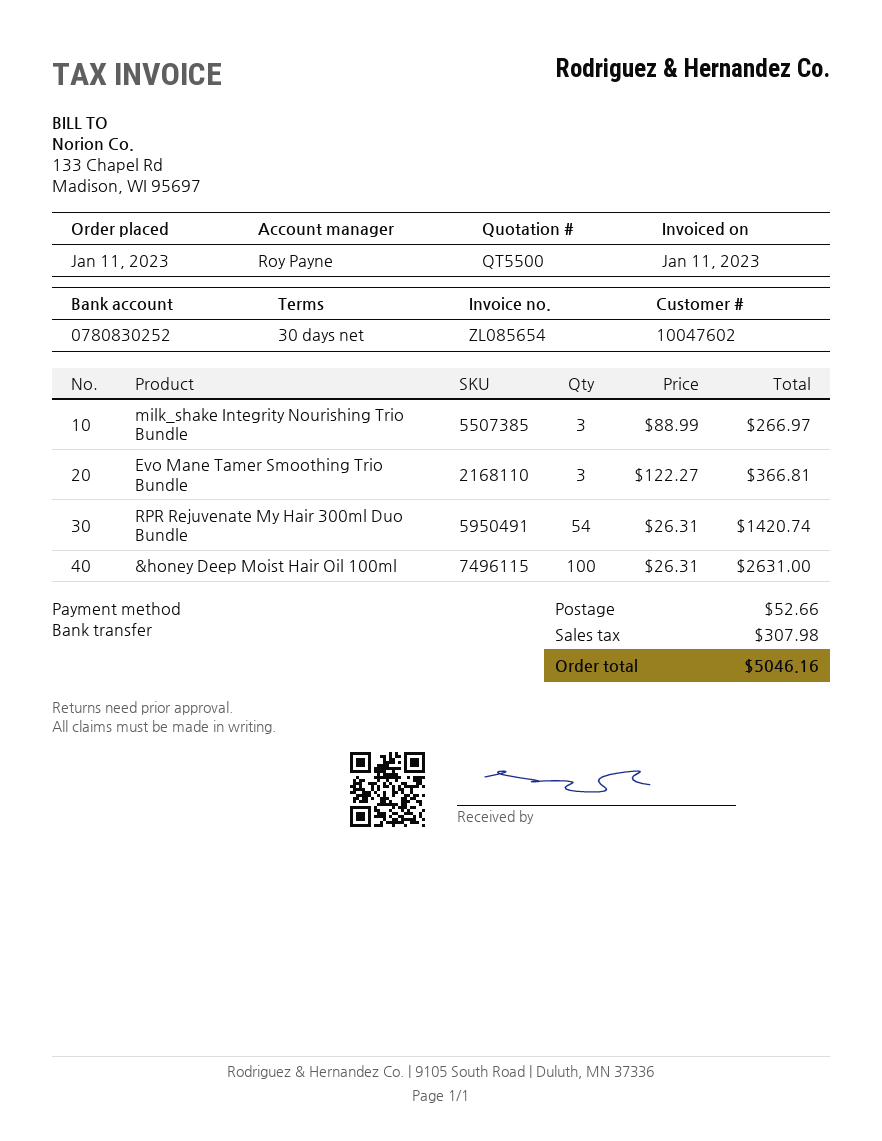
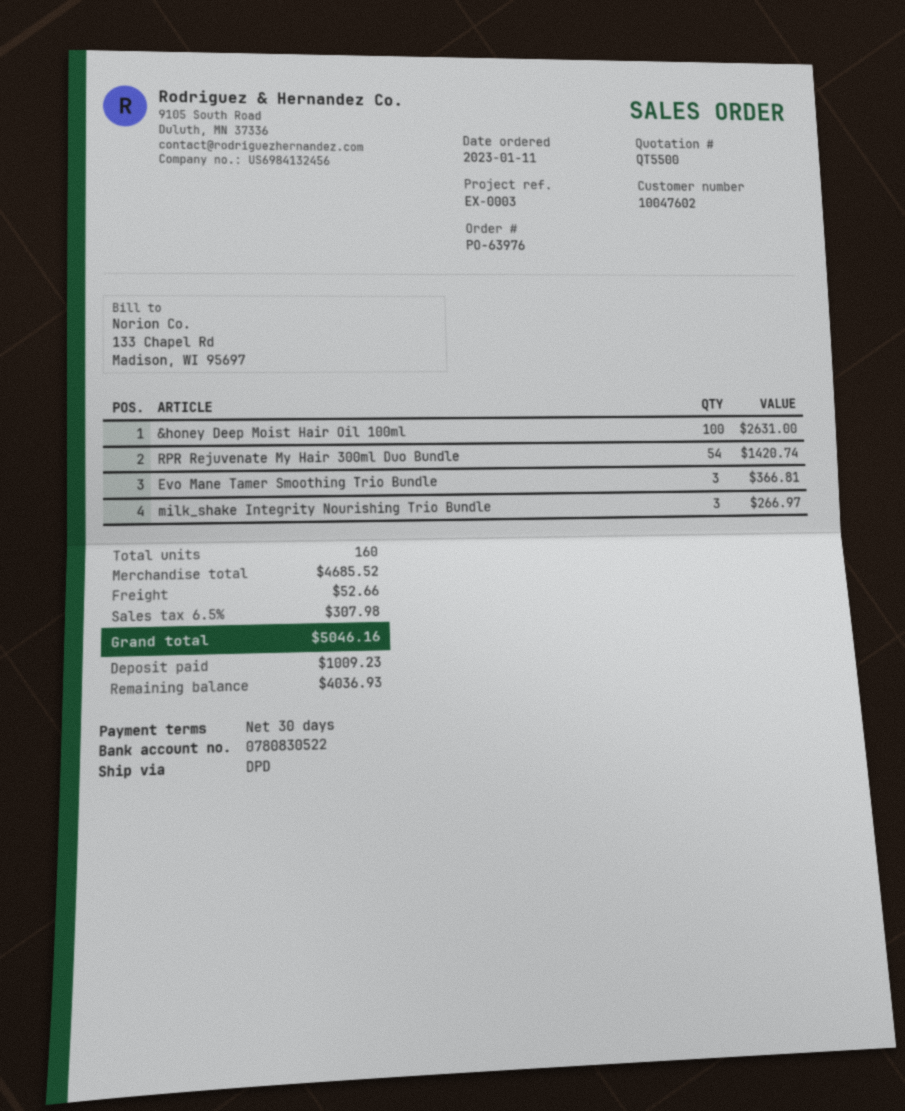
bank account: 0780830252 -> 0780830522

